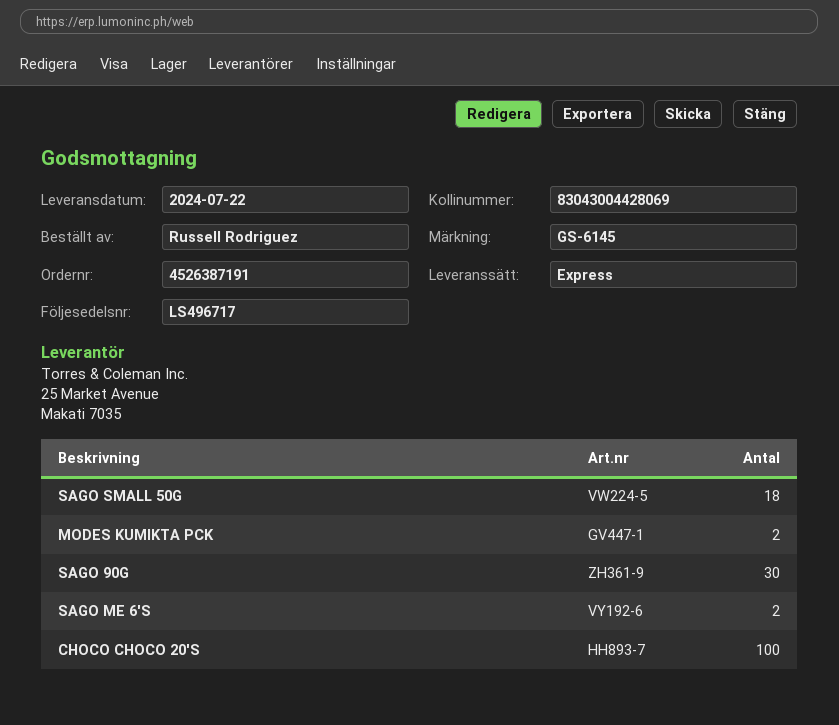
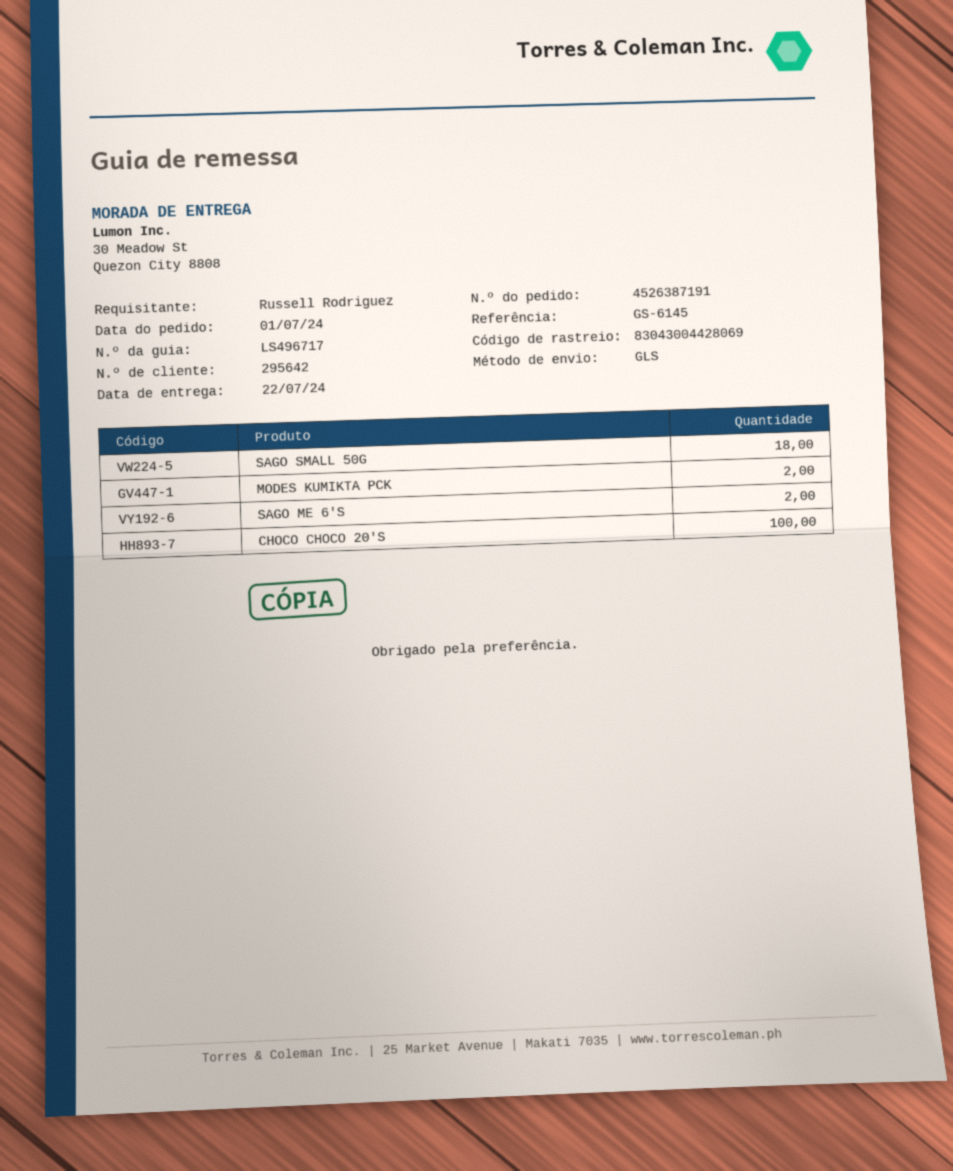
shipping method: express -> GLS
SAGO 90G: 30 -> none

